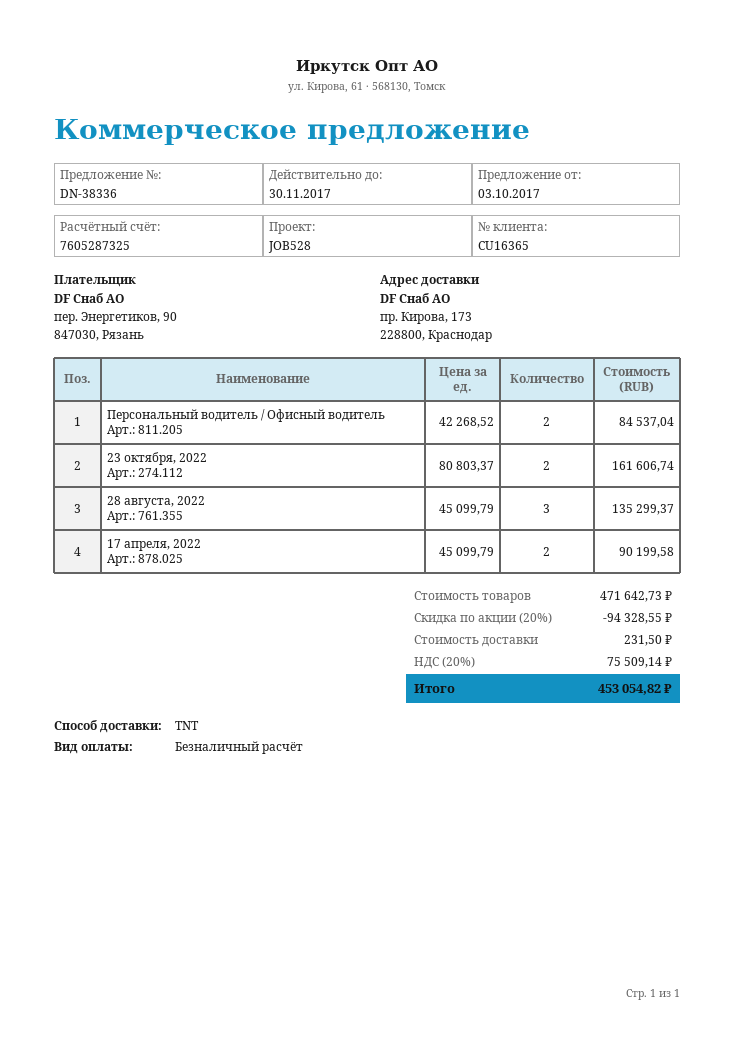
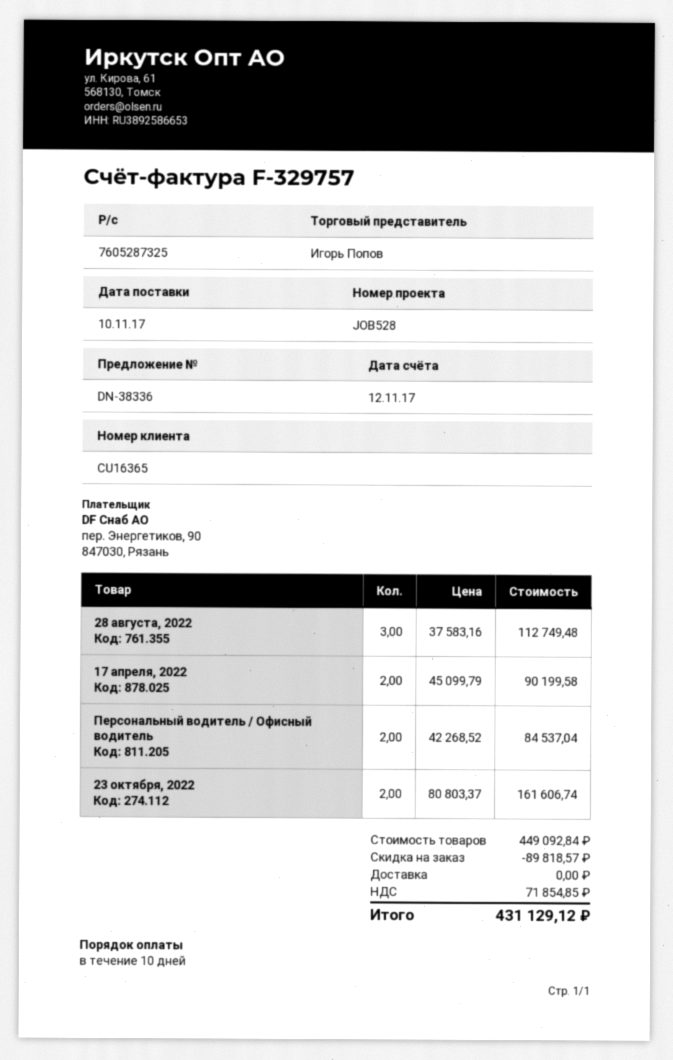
28 августа, 2022: 3 x 45099.79 = 135299.37 -> 3 x 37583.16 = 112749.48
subtotal: 471642.73 -> 449092.84
discount: 94328.55 -> 89818.57
shipping: 231.50 -> 0.00
tax: 75509.14 -> 71854.85
total: 453054.82 -> 431129.12

